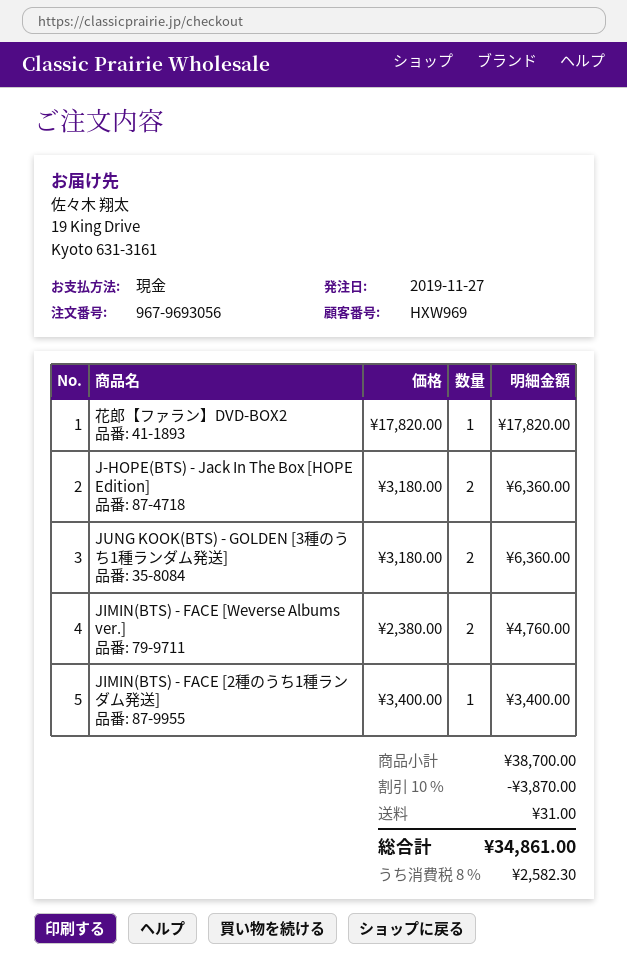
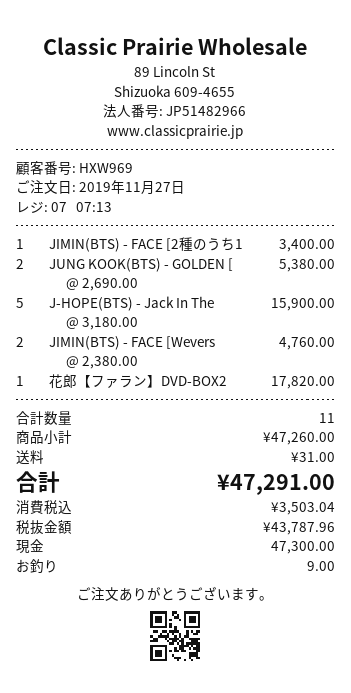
J-HOPE(BTS) - Jack In The Box [HOPE Edition]: 2 x 3180.00 = 6360.00 -> 5 x 3180.00 = 15900.00
JUNG KOOK(BTS) - GOLDEN [3種のうち1種ランダム発送]: 2 x 3180.00 = 6360.00 -> 2 x 2690.00 = 5380.00
subtotal: 38700.00 -> 47260.00
discount: 10% = 3870.00 -> none
tax: 2582.30 -> 3503.04
total: 34861.00 -> 47291.00

